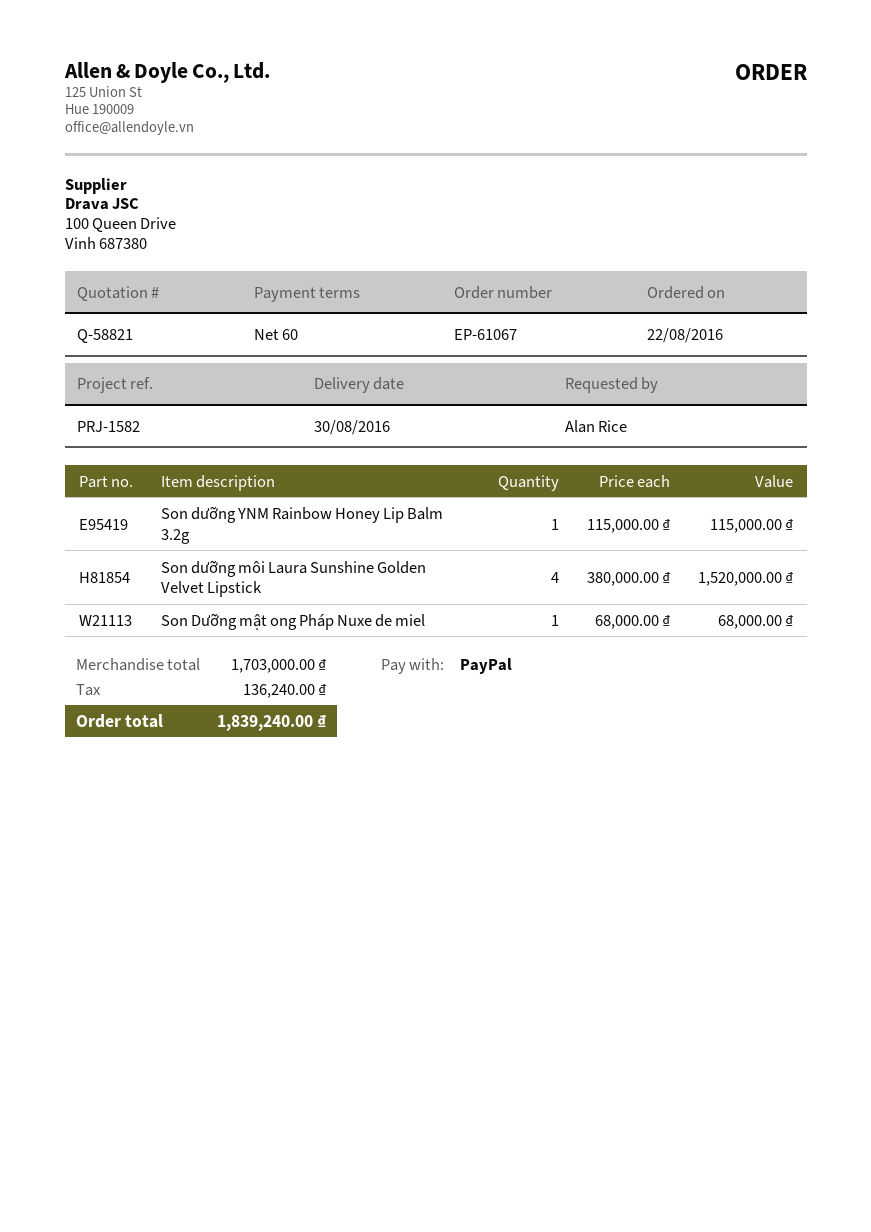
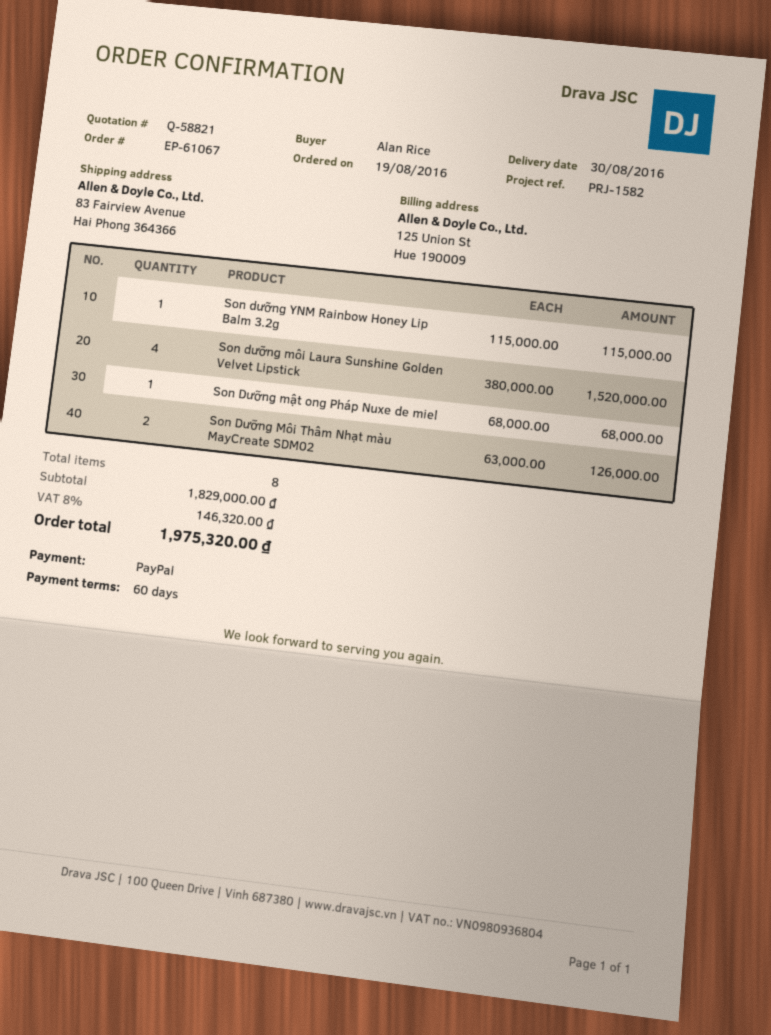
order date: 2016-08-22 -> 2016-08-19
Son Dưỡng Môi Thâm Nhạt màu MayCreate SDM02: none -> 2 x 63000.00 = 126000.00
subtotal: 1703000.00 -> 1829000.00
tax: 136240.00 -> 146320.00
total: 1839240.00 -> 1975320.00

